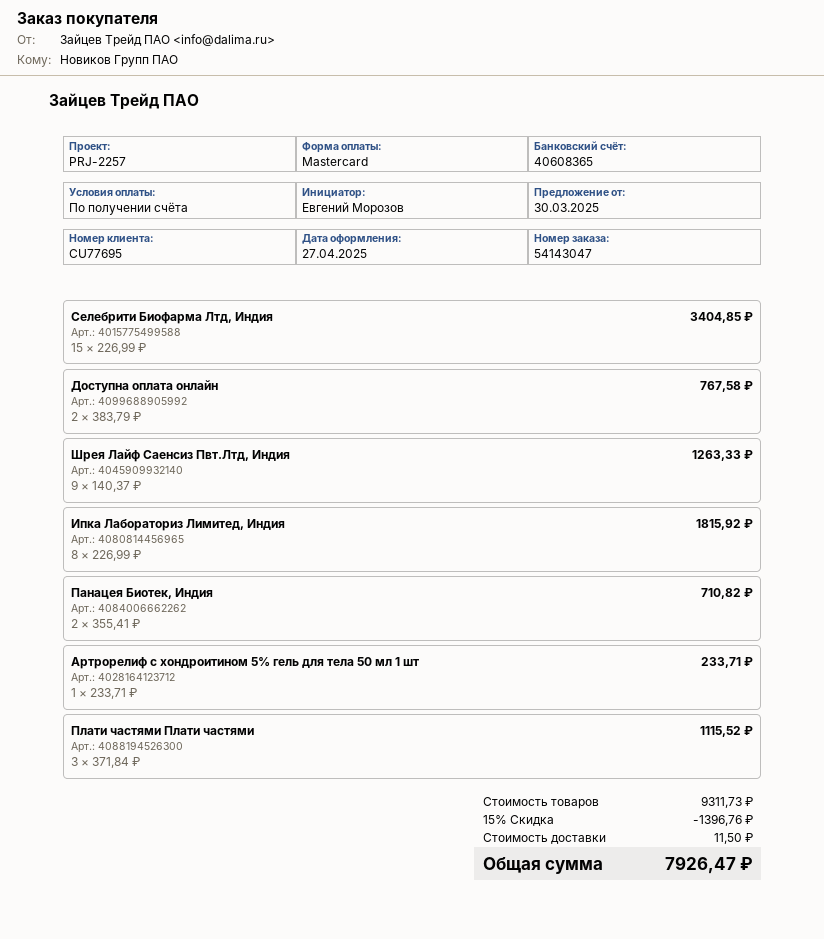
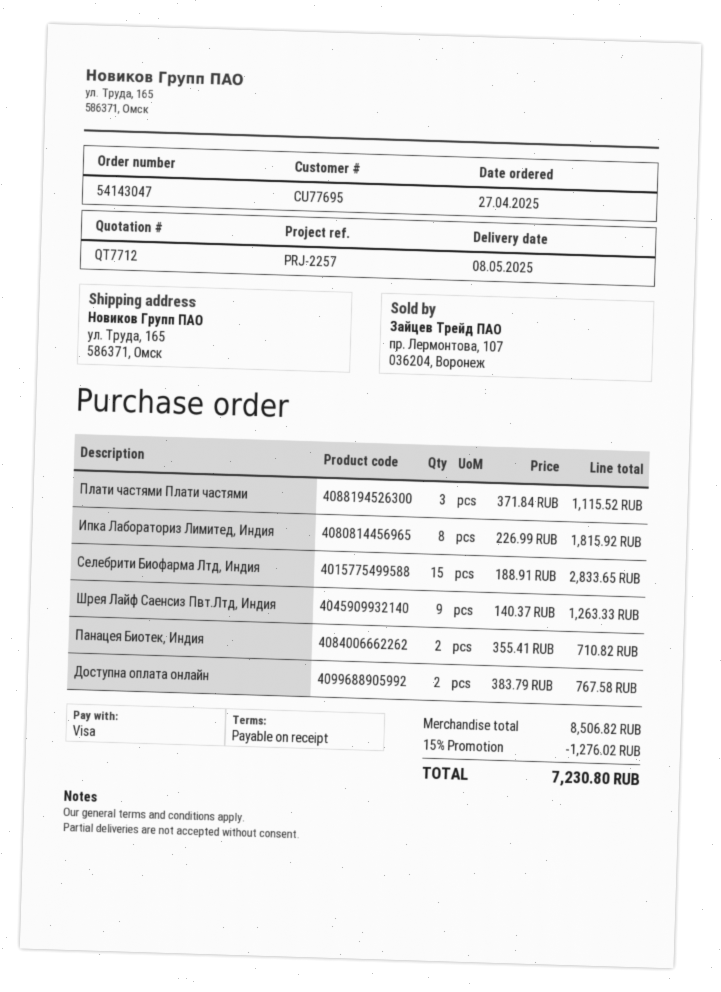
payment method: Mastercard -> Visa
Селебрити Биофарма Лтд, Индия: 15 x 226.99 = 3404.85 -> 15 x 188.91 = 2833.65
Артрорелиф с хондроитином 5% гель для тела 50 мл 1 шт: 1 x 233.71 = 233.71 -> none
subtotal: 9311.73 -> 8506.82
discount: 15% = 1396.76 -> 15% = 1276.02
shipping: 11.50 -> none
total: 7926.47 -> 7230.80

